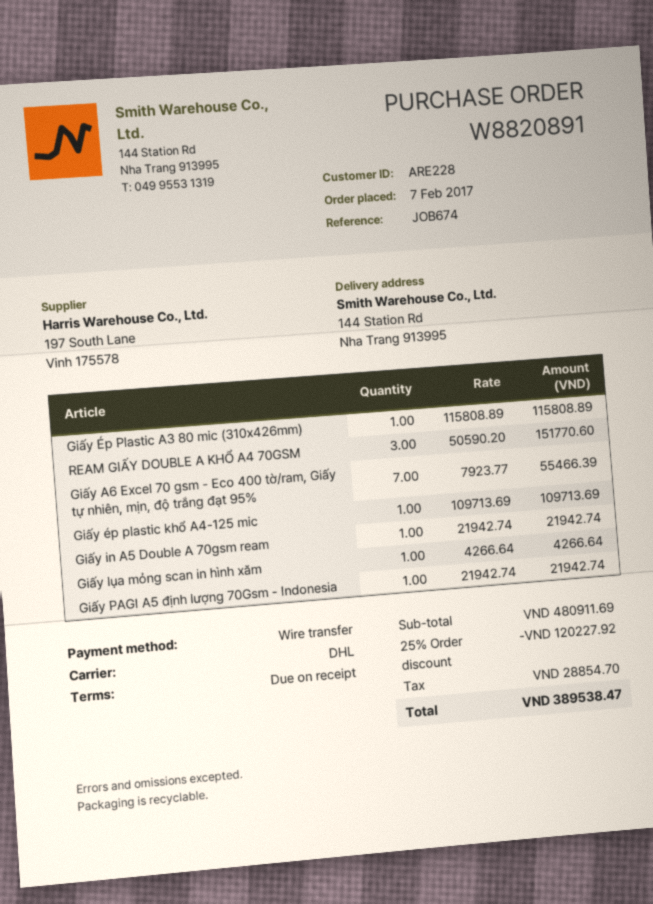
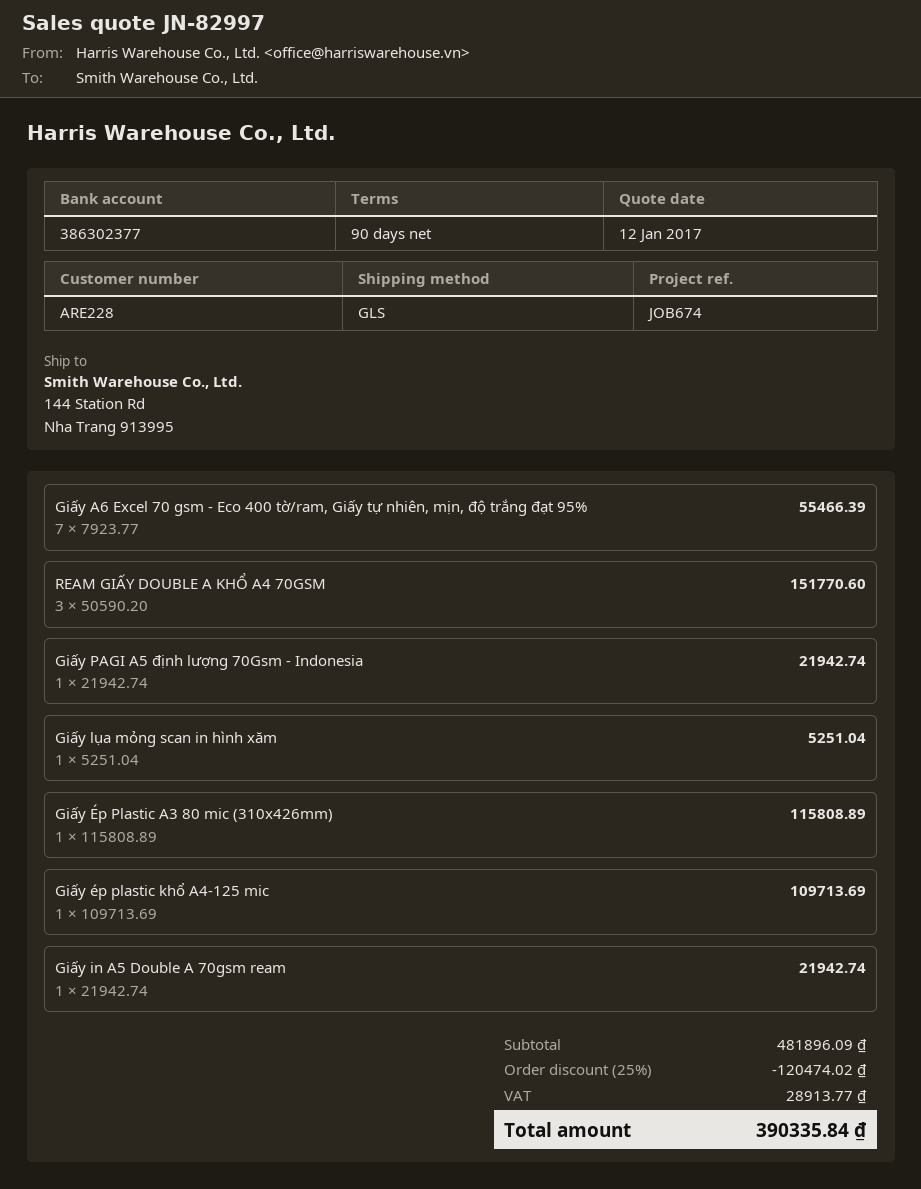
payment terms: on receipt -> 90 days
shipping method: DHL -> GLS
Giấy lụa mỏng scan in hình xăm: 1 x 4266.64 = 4266.64 -> 1 x 5251.04 = 5251.04
subtotal: 480911.69 -> 481896.09
discount: 25% = 120227.92 -> 25% = 120474.02
tax: 28854.70 -> 28913.77
total: 389538.47 -> 390335.84

